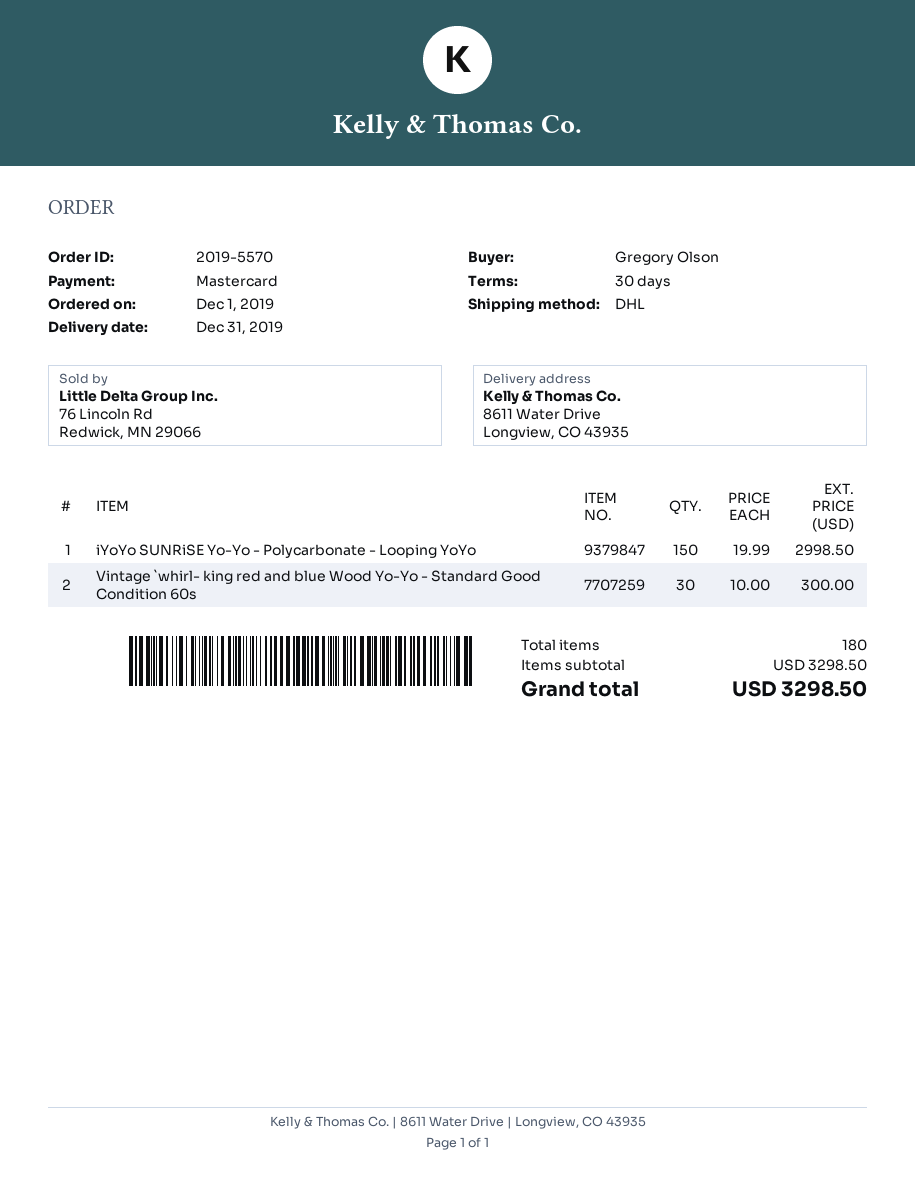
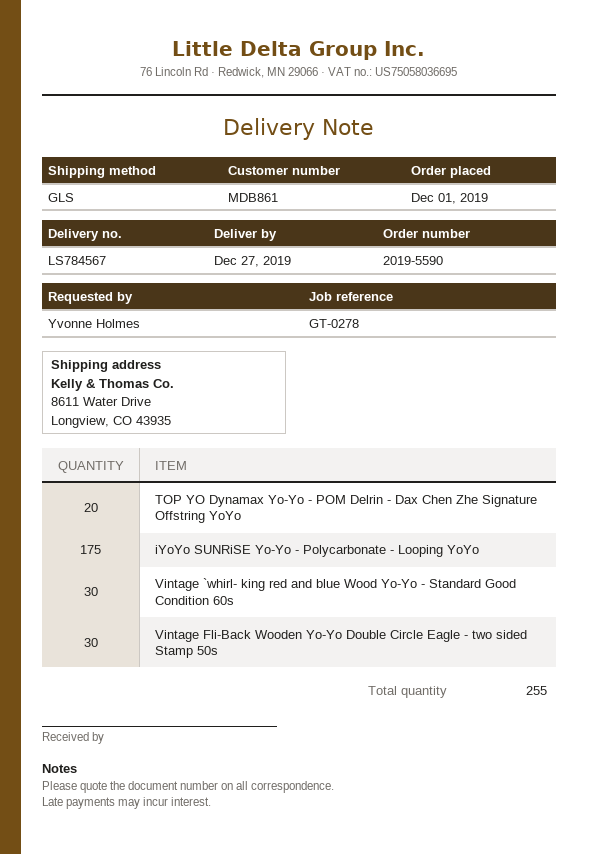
order number: 2019-5570 -> 2019-5590
delivery date: 2019-12-31 -> 2019-12-27
ordered by: Gregory Olson -> Yvonne Holmes
shipping method: DHL -> GLS
iYoYo SUNRiSE Yo-Yo - Polycarbonate - Looping YoYo: 150 -> 175
TOP YO Dynamax Yo-Yo - POM Delrin - Dax Chen Zhe Signature Offstring YoYo: none -> 20
Vintage Fli-Back Wooden Yo-Yo Double Circle Eagle - two sided Stamp 50s: none -> 30
total quantity: 180 -> 255

